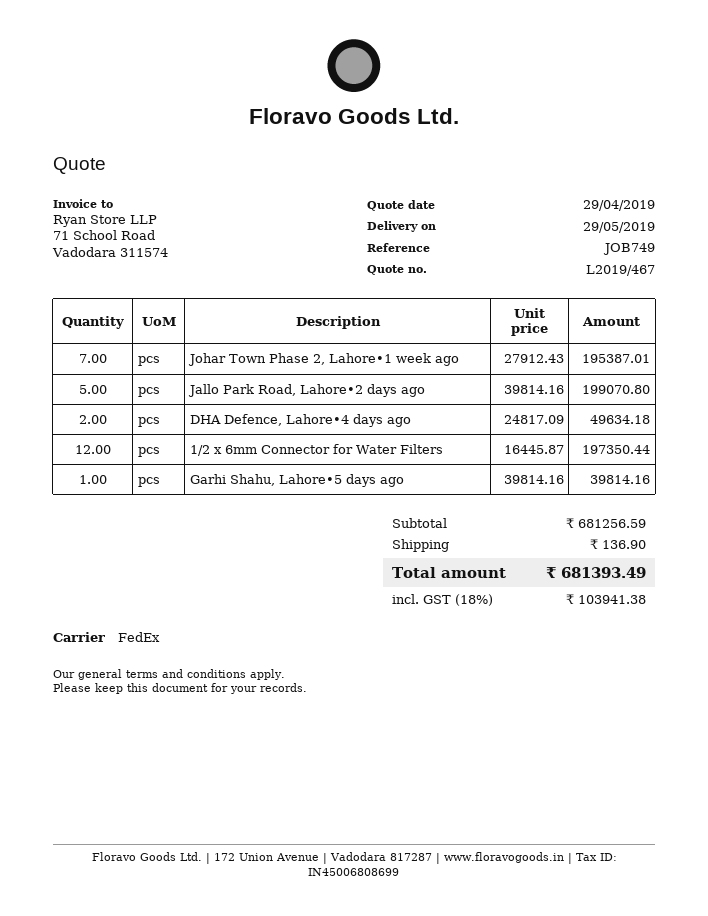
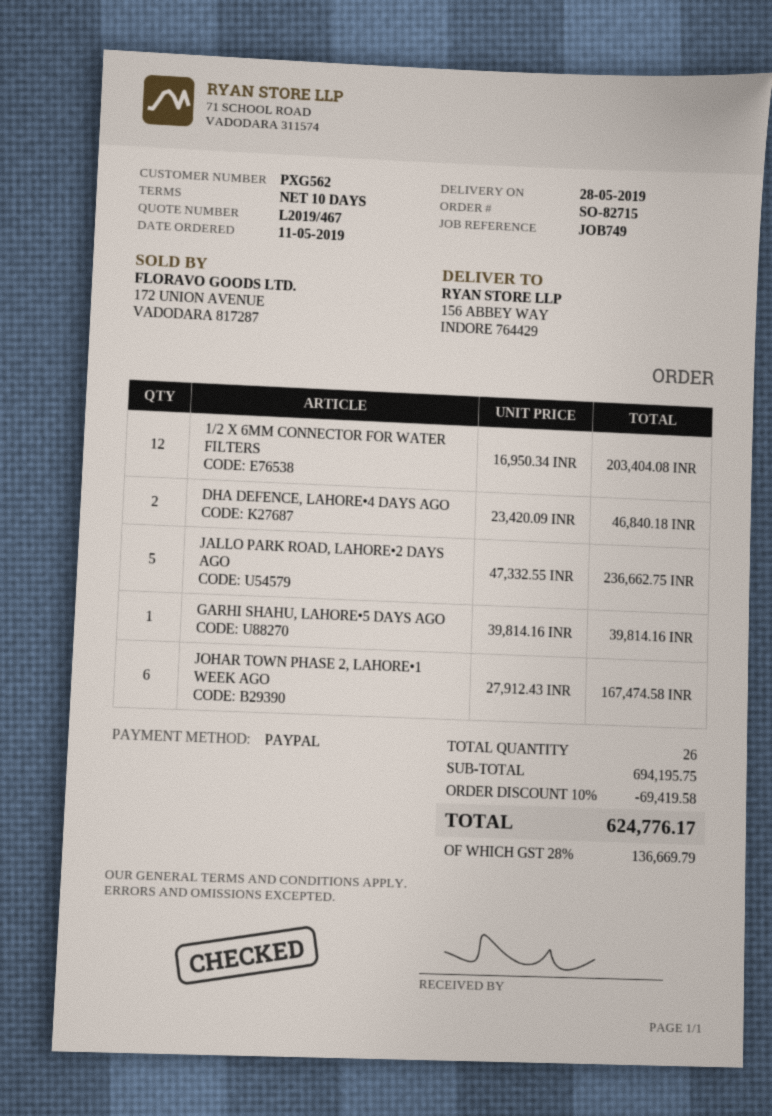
delivery date: 2019-05-29 -> 2019-05-28
Johar Town Phase 2, Lahore•1 week ago: 7 x 27912.43 = 195387.01 -> 6 x 27912.43 = 167474.58
Jallo Park Road, Lahore•2 days ago: 5 x 39814.16 = 199070.80 -> 5 x 47332.55 = 236662.75
DHA Defence, Lahore•4 days ago: 2 x 24817.09 = 49634.18 -> 2 x 23420.09 = 46840.18
1/2 x 6mm Connector for Water Filters: 12 x 16445.87 = 197350.44 -> 12 x 16950.34 = 203404.08
subtotal: 681256.59 -> 694195.75
discount: none -> 10% = 69419.58
shipping: 136.90 -> none
tax: 18% = 103941.38 -> 28% = 136669.79
total: 681393.49 -> 624776.17

